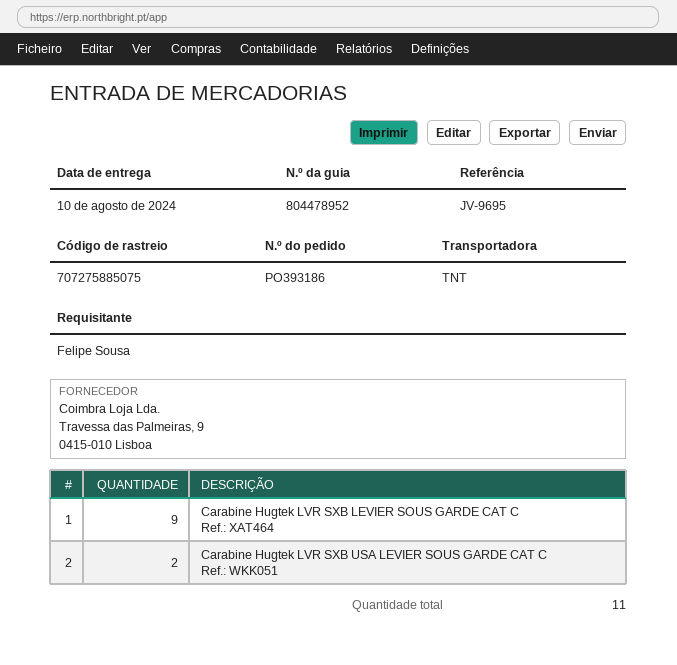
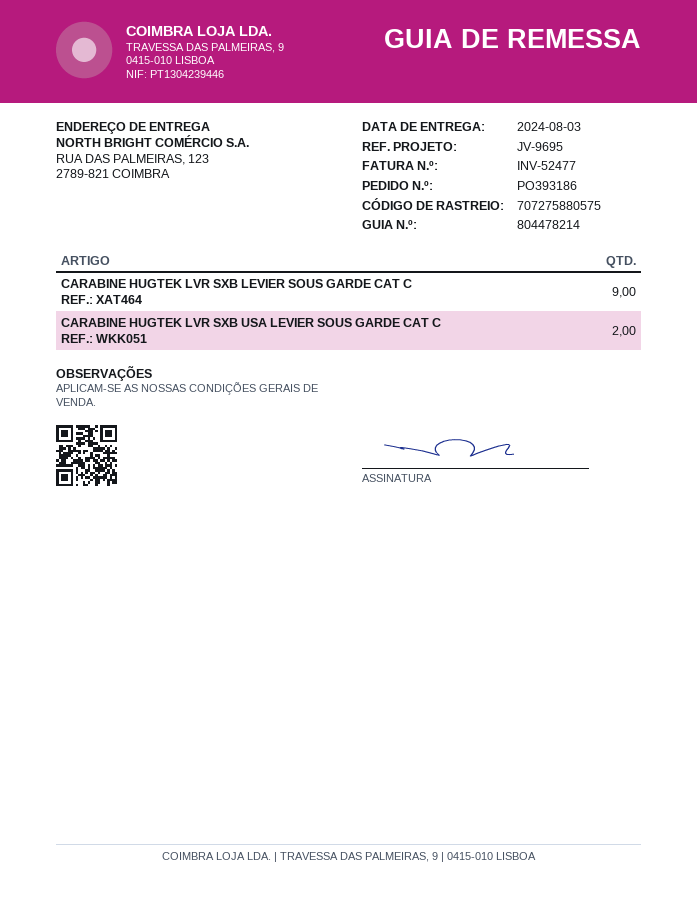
delivery note number: 804478952 -> 804478214
delivery date: 2024-08-10 -> 2024-08-03
tracking number: 707275885075 -> 707275880575

